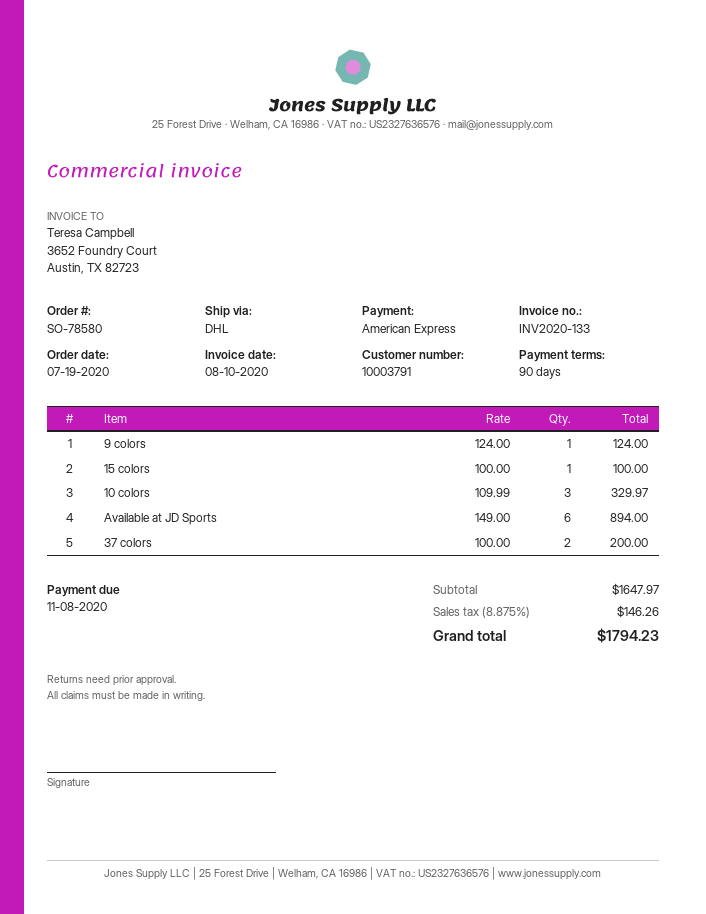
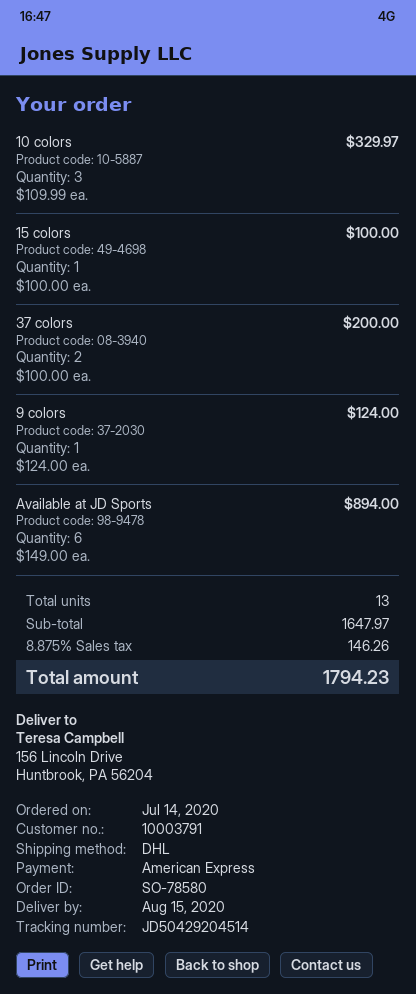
order date: 2020-07-19 -> 2020-07-14

